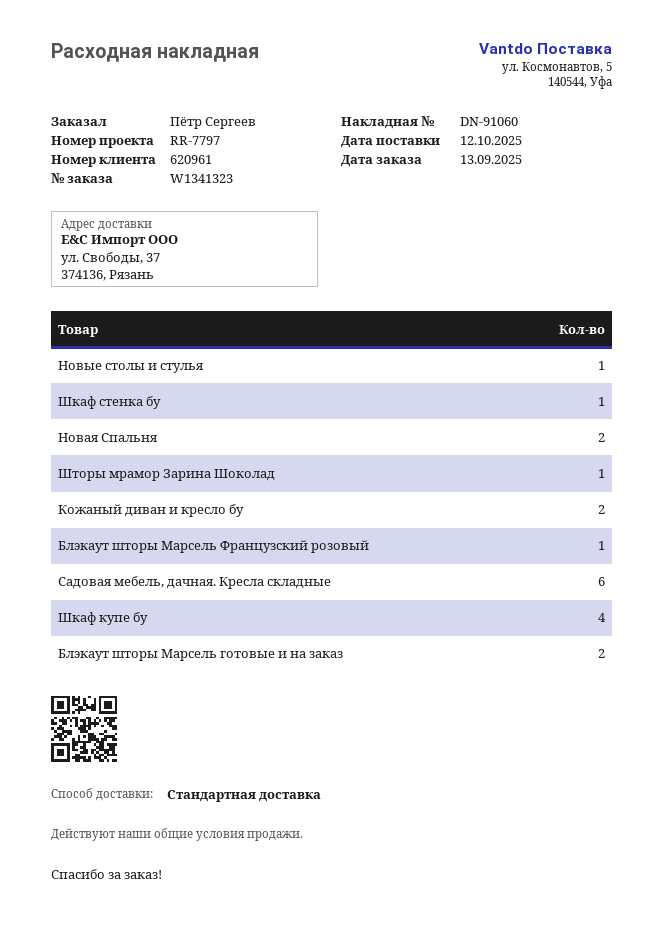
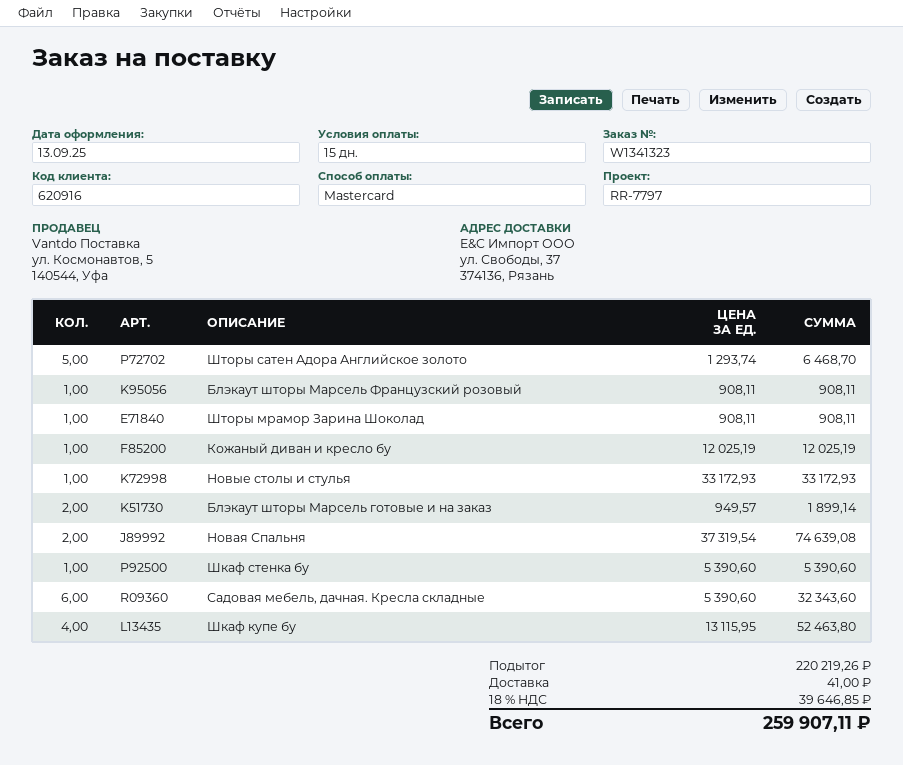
customer number: 620961 -> 620916
Кожаный диван и кресло бу: 2 -> 1
Шторы сатен Адора Английское золото: none -> 5

